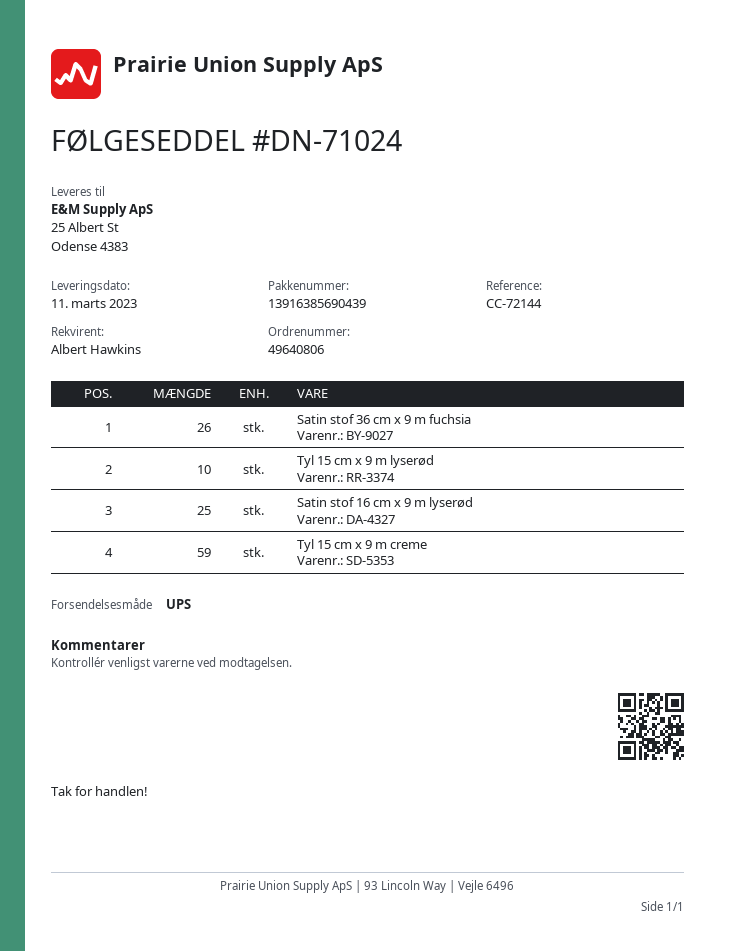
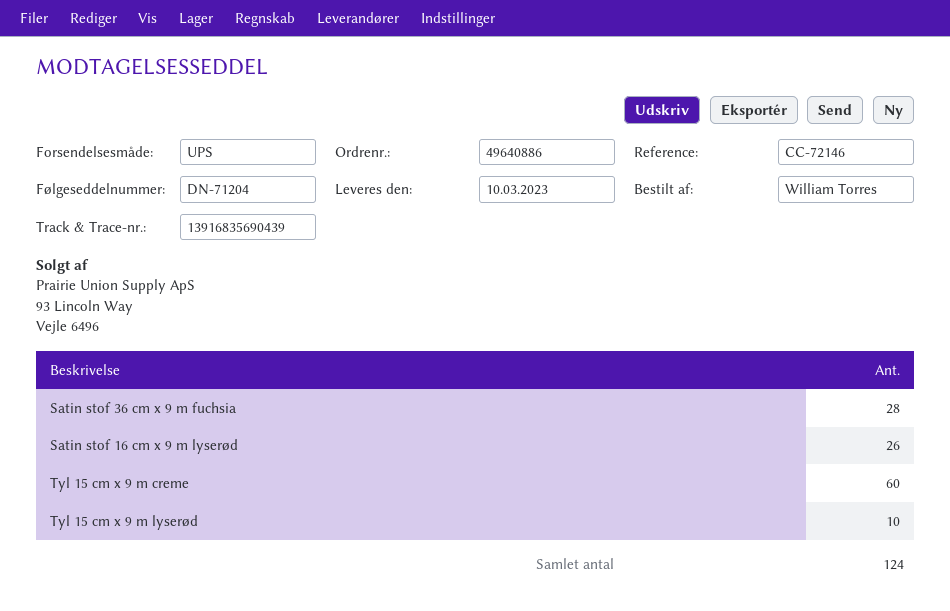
order number: 49640806 -> 49640886
delivery note number: DN-71024 -> DN-71204
delivery date: 2023-03-11 -> 2023-03-10
reference: CC-72144 -> CC-72146
ordered by: Albert Hawkins -> William Torres
tracking number: 13916385690439 -> 13916835690439
Satin stof 36 cm x 9 m fuchsia: 26 -> 28
Satin stof 16 cm x 9 m lyserød: 25 -> 26
Tyl 15 cm x 9 m creme: 59 -> 60

